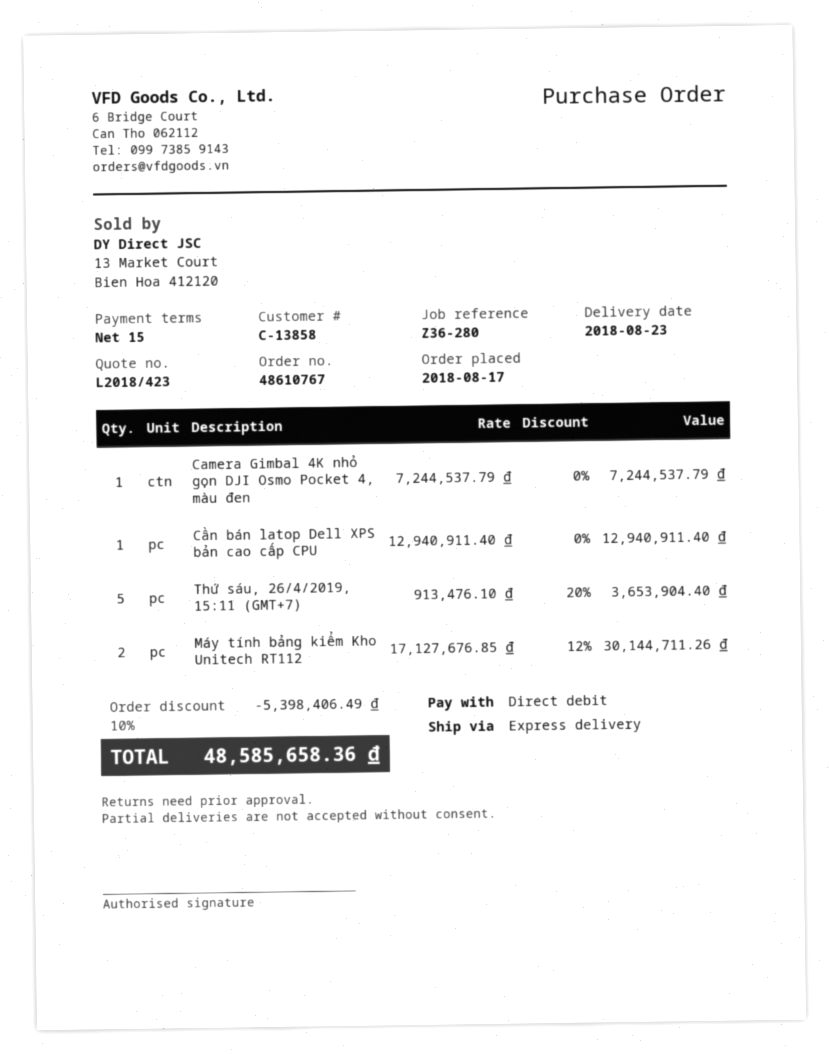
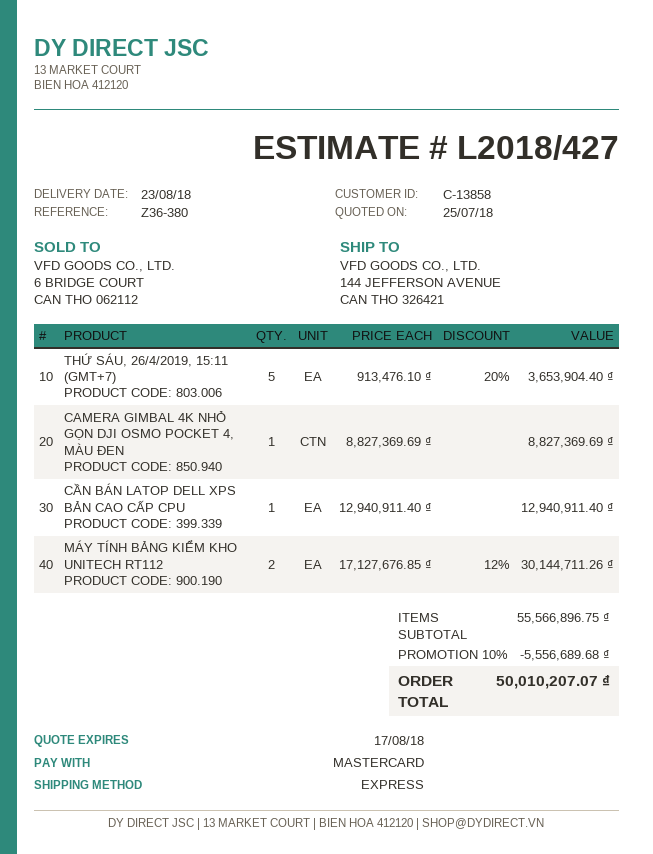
quote number: L2018/423 -> L2018/427
reference: Z36-280 -> Z36-380
payment method: direct debit -> Mastercard
Camera Gimbal 4K nhỏ gọn DJI Osmo Pocket 4, màu đen: 1 x 7244537.79 = 7244537.79 -> 1 x 8827369.69 = 8827369.69
discount: 10% = 5398406.49 -> 10% = 5556689.68
total: 48585658.36 -> 50010207.07

